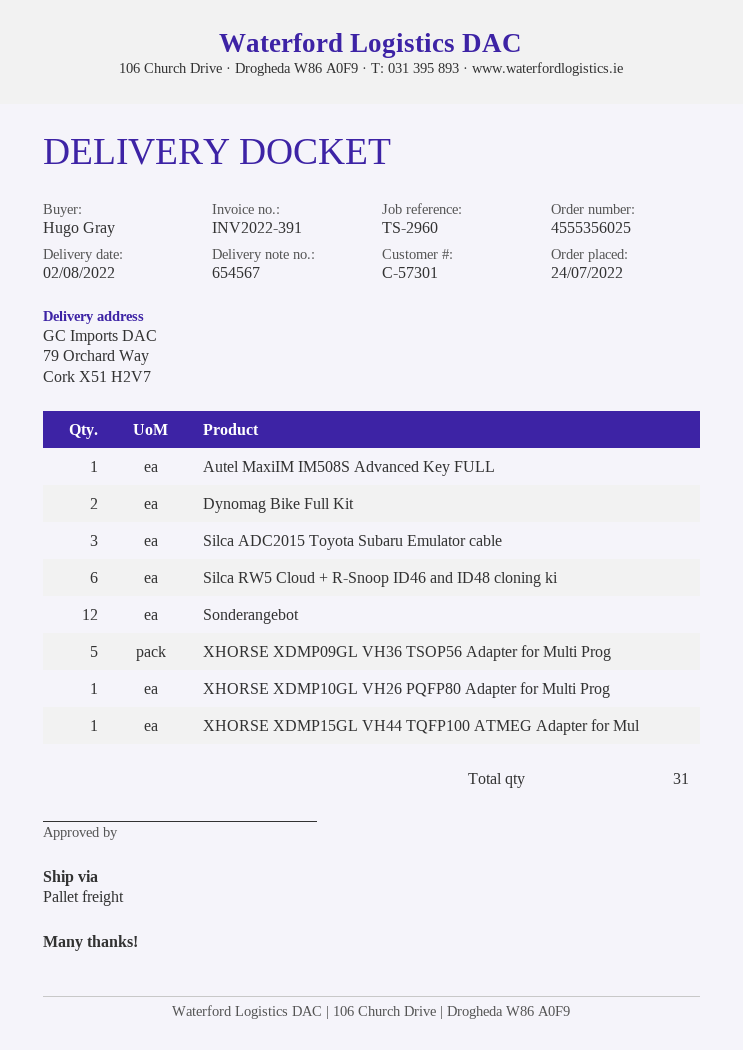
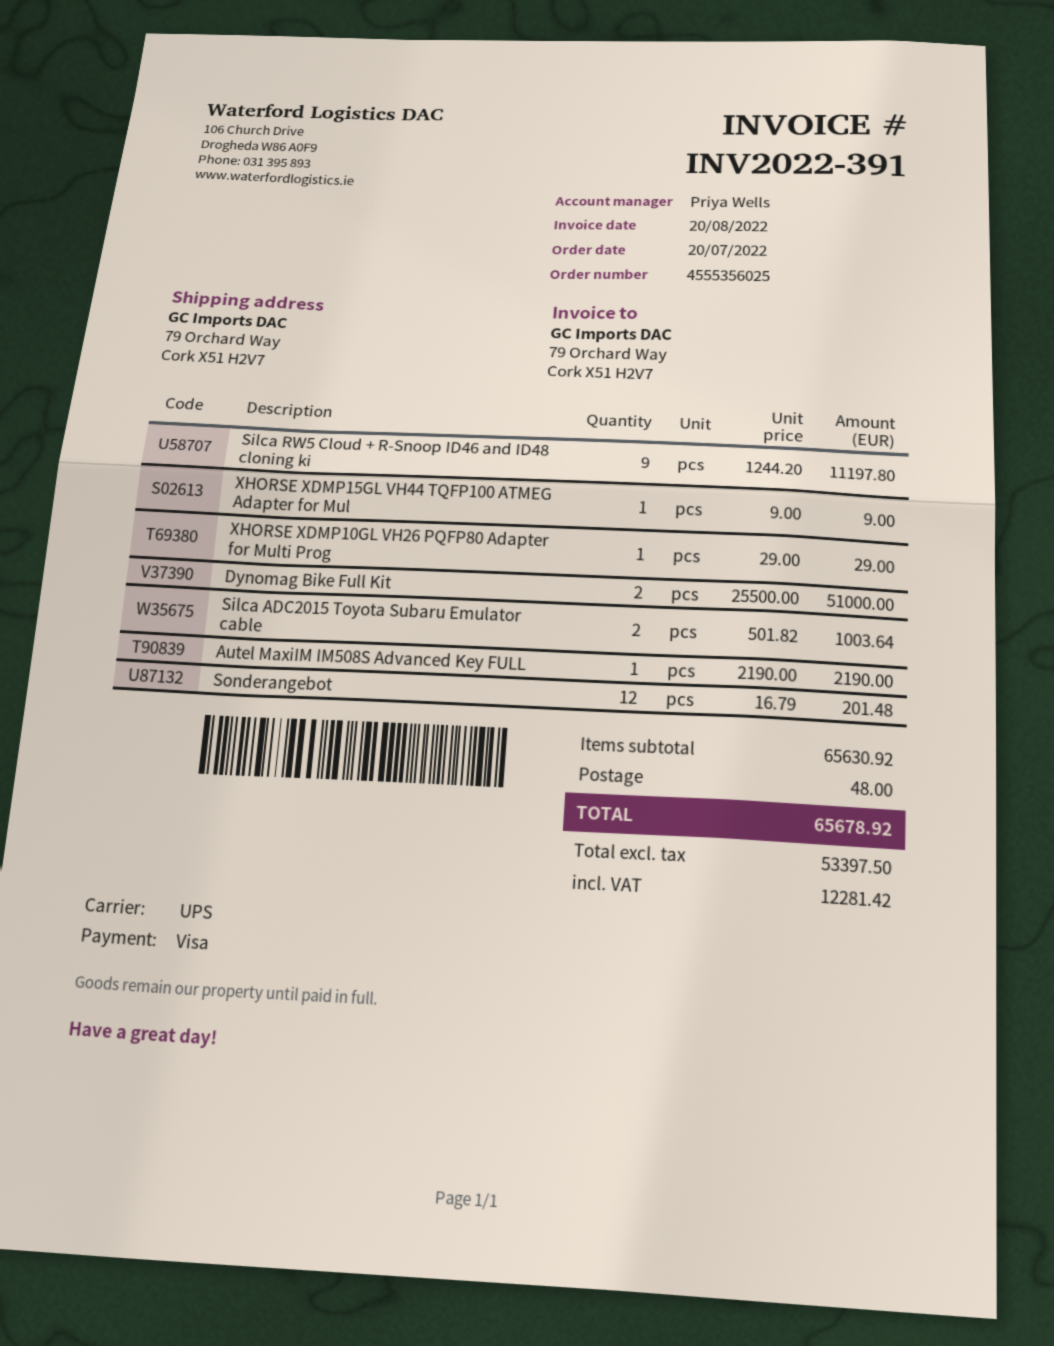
order date: 2022-07-24 -> 2022-07-20
shipping method: pallet freight -> UPS
Silca ADC2015 Toyota Subaru Emulator cable: 3 -> 2
Silca RW5 Cloud + R-Snoop ID46 and ID48 cloning ki: 6 -> 9
XHORSE XDMP09GL VH36 TSOP56 Adapter for Multi Prog: 5 -> none

